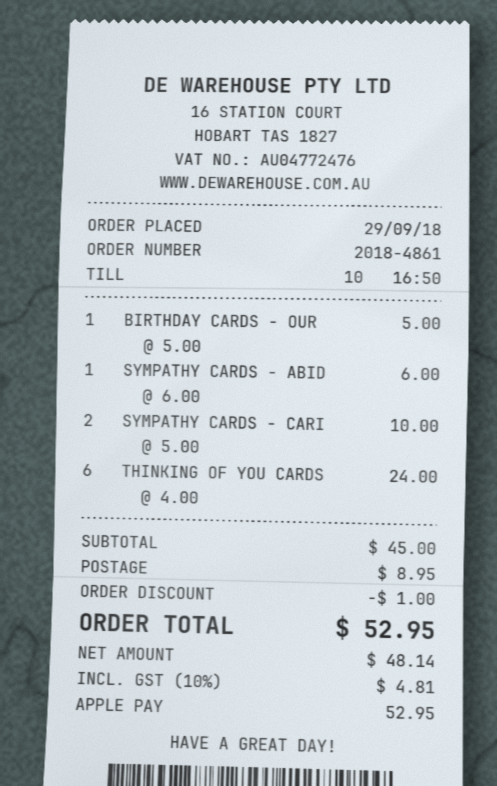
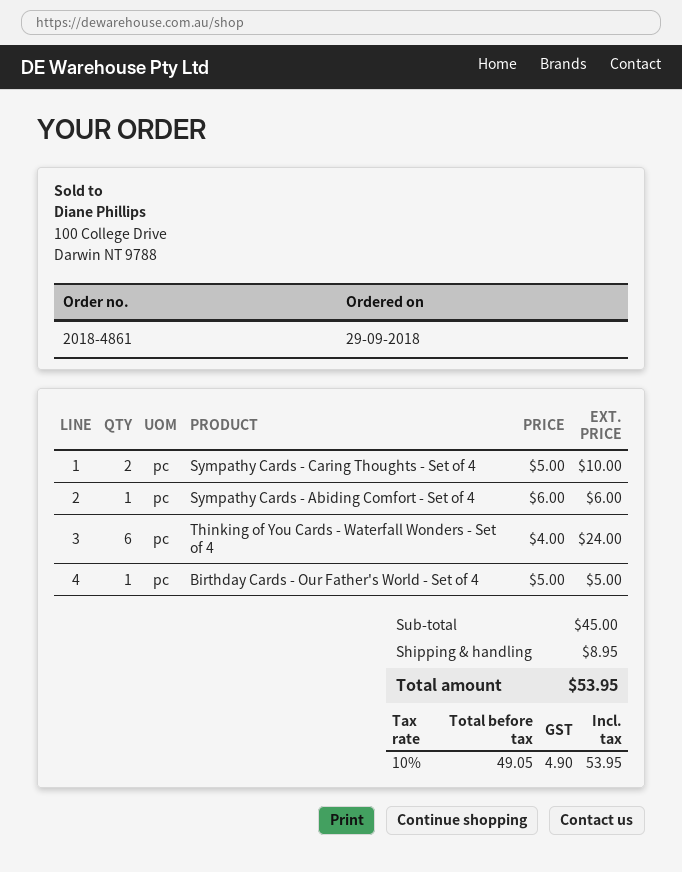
discount: 1.00 -> none
net: 48.14 -> 49.05
tax: 10% = 4.81 -> 10% = 4.90
total: 52.95 -> 53.95

